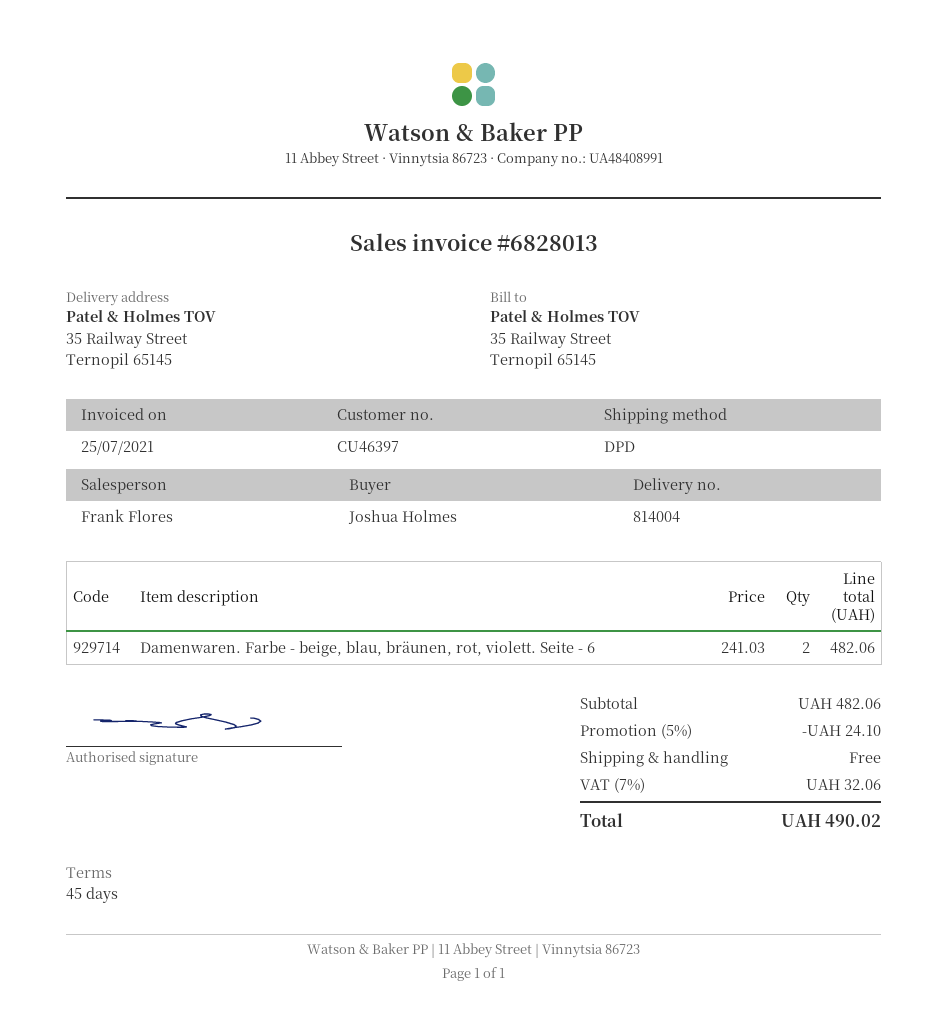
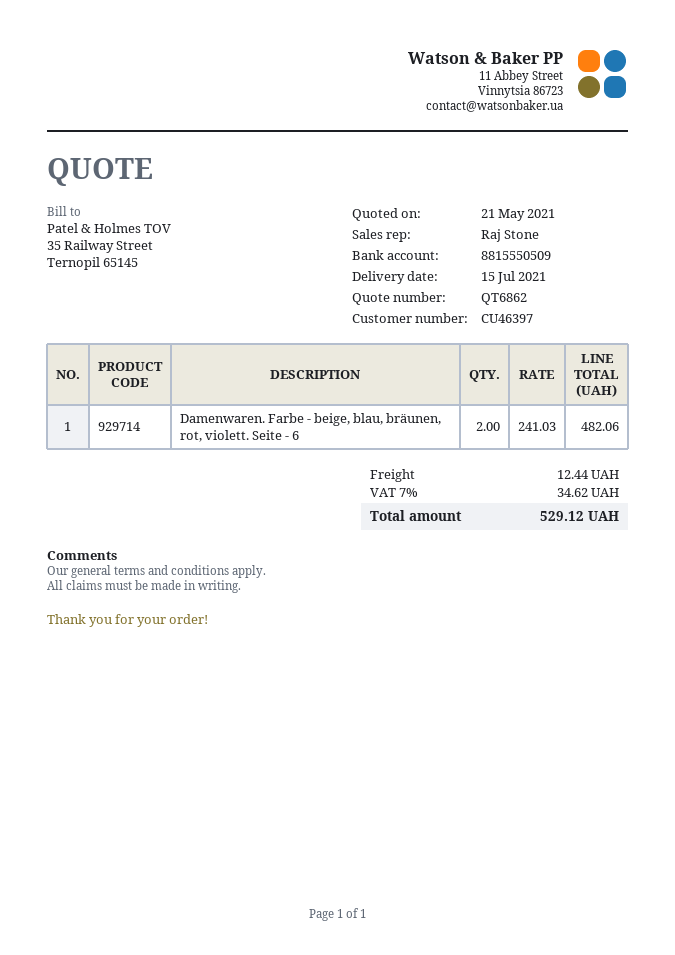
sales rep: Frank Flores -> Raj Stone
discount: 5% = 24.10 -> none
shipping: 0.00 -> 12.44
tax: 7% = 32.06 -> 7% = 34.62
total: 490.02 -> 529.12

